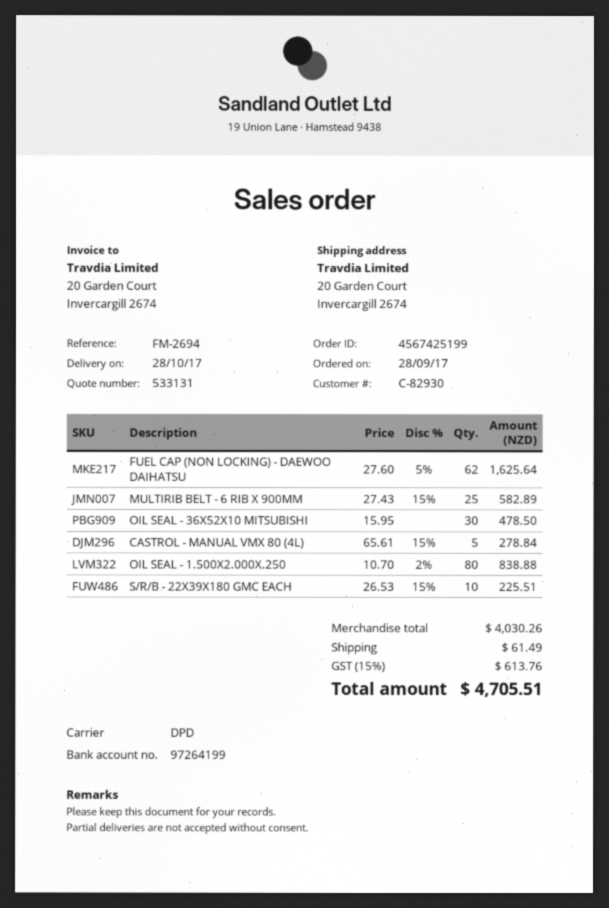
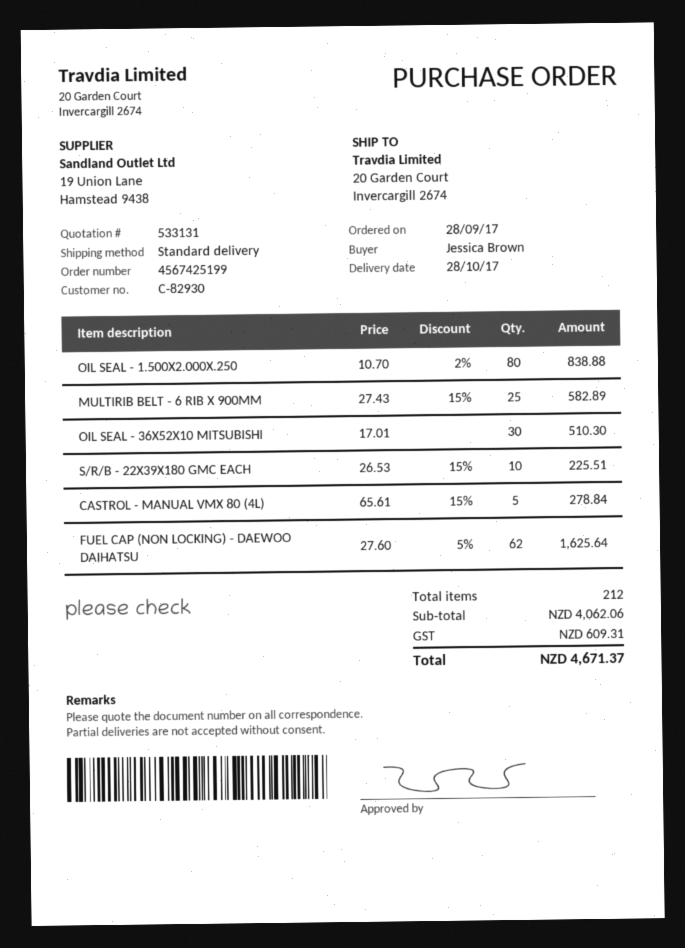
shipping method: DPD -> standard
OIL SEAL - 36X52X10 MITSUBISHI: 30 x 15.95 = 478.50 -> 30 x 17.01 = 510.30
subtotal: 4030.26 -> 4062.06
shipping: 61.49 -> none
tax: 613.76 -> 609.31
total: 4705.51 -> 4671.37

